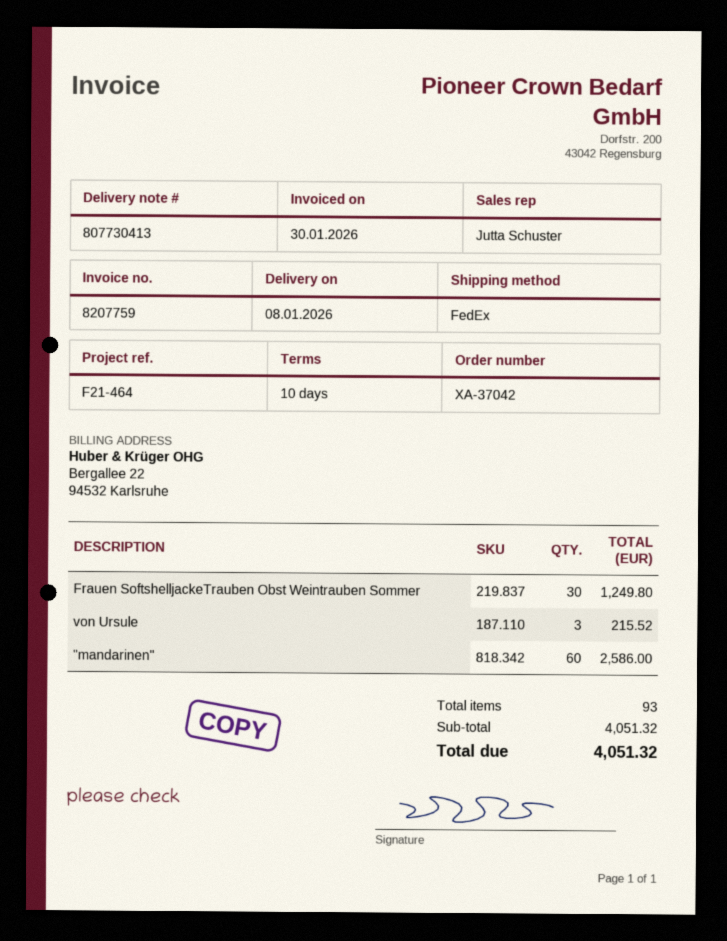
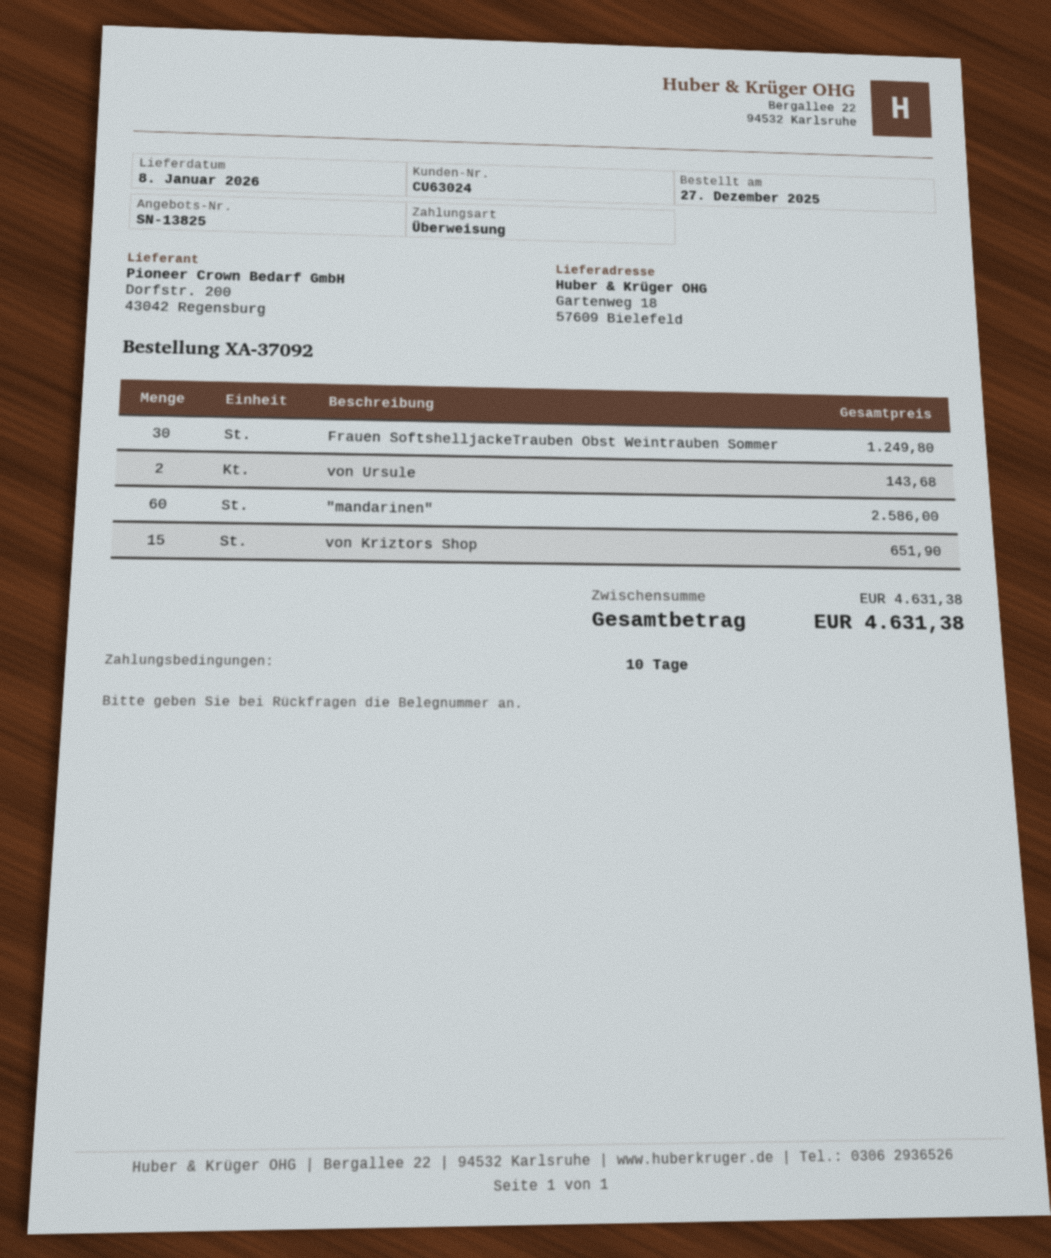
order number: XA-37042 -> XA-37092
von Ursule: 3 for 215.52 -> 2 for 143.68
von Kriztors Shop: none -> 15 for 651.90
subtotal: 4051.32 -> 4631.38
total: 4051.32 -> 4631.38

